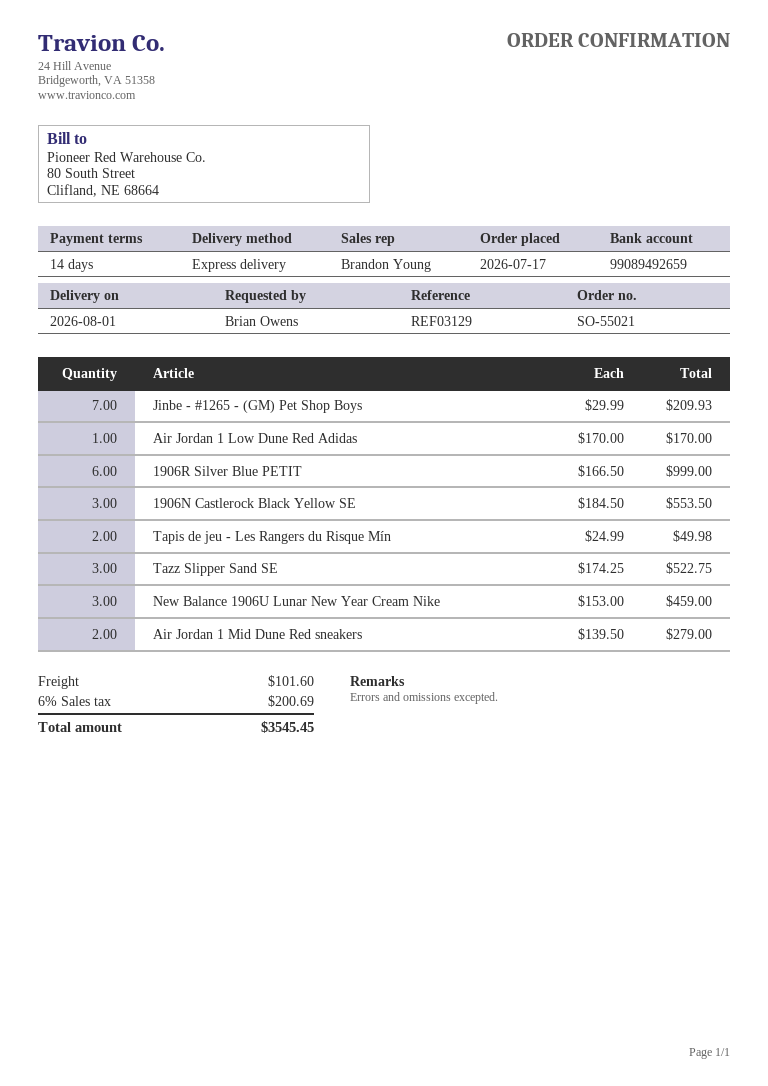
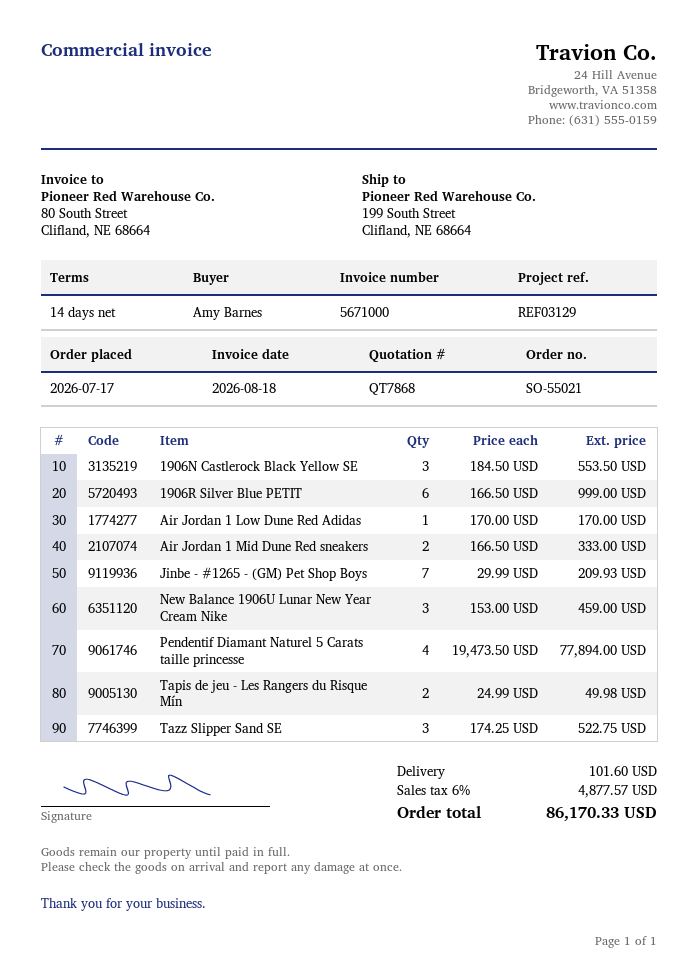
ordered by: Brian Owens -> Amy Barnes
Air Jordan 1 Mid Dune Red sneakers: 2 x 139.50 = 279.00 -> 2 x 166.50 = 333.00
Pendentif Diamant Naturel 5 Carats taille princesse: none -> 4 x 19473.50 = 77894.00
tax: 6% = 200.69 -> 6% = 4877.57
total: 3545.45 -> 86170.33

